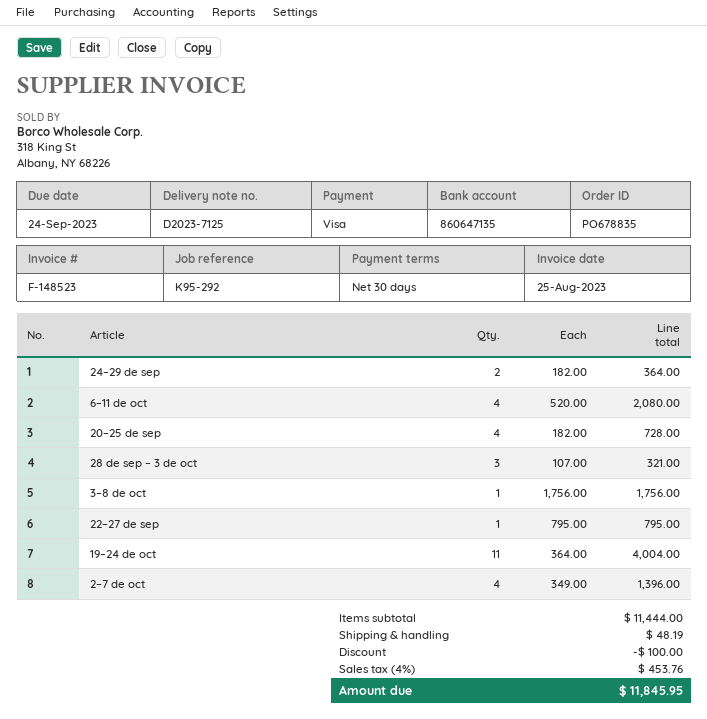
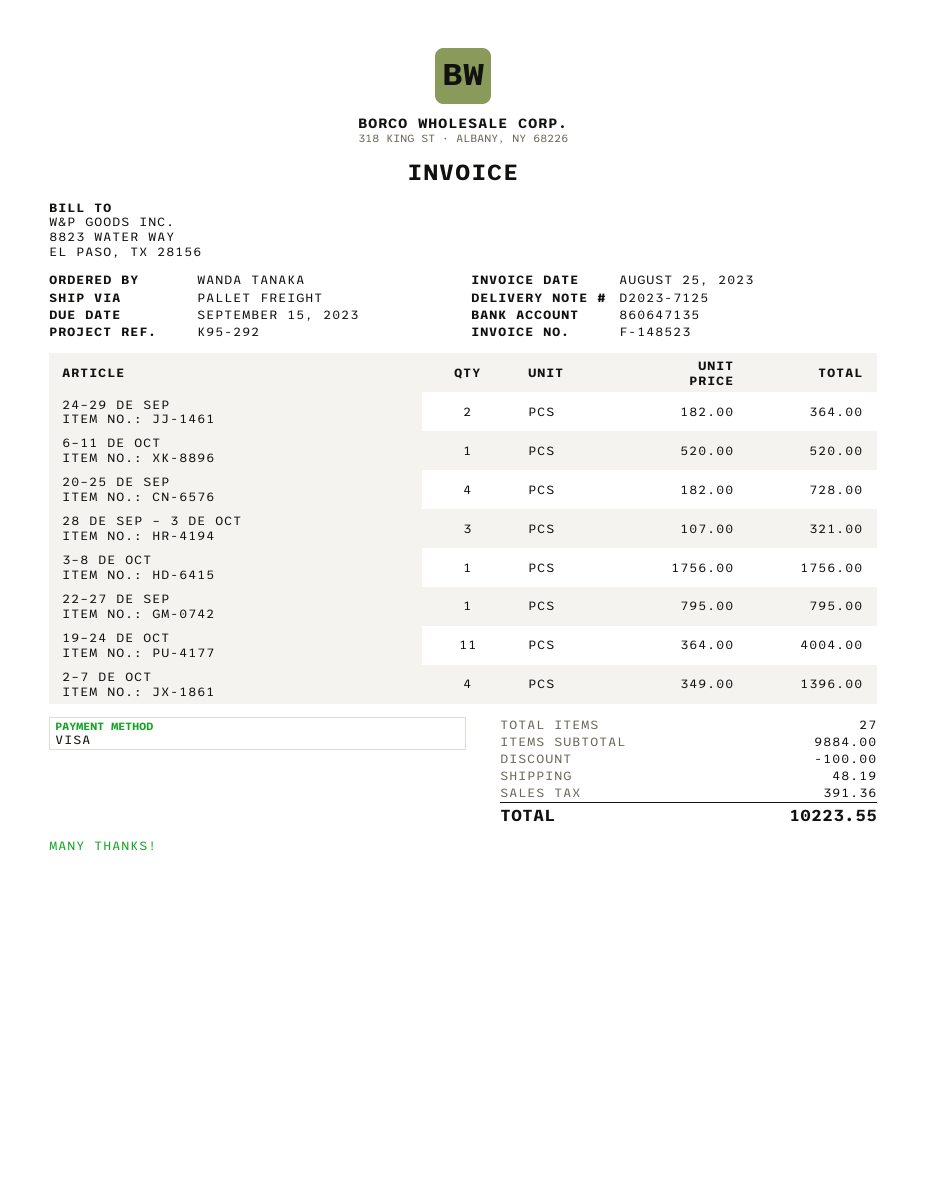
due date: 2023-09-24 -> 2023-09-15
6–11 de oct: 4 x 520.00 = 2080.00 -> 1 x 520.00 = 520.00
subtotal: 11444.00 -> 9884.00
tax: 453.76 -> 391.36
total: 11845.95 -> 10223.55

